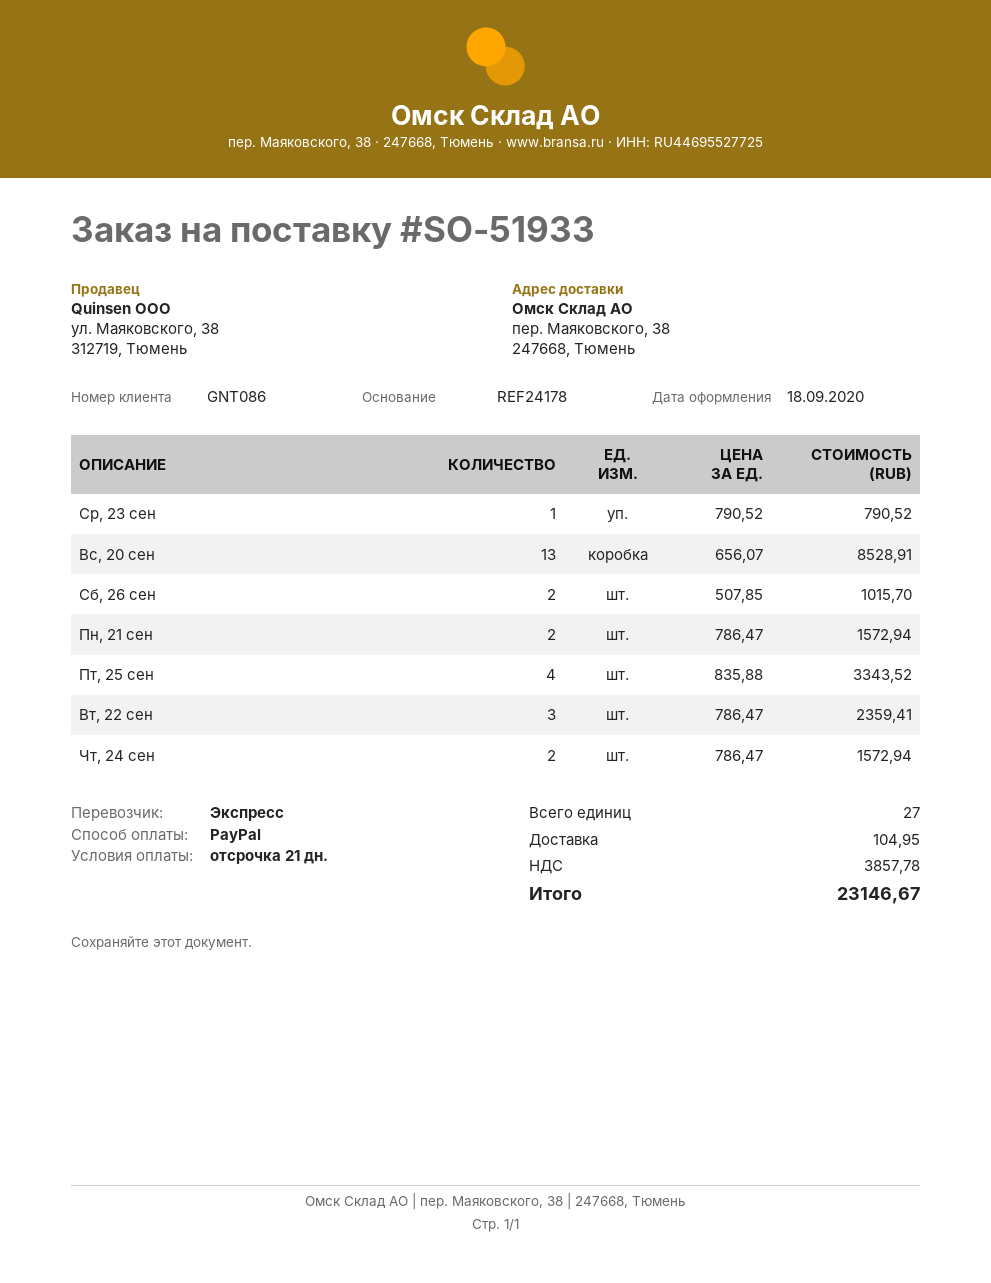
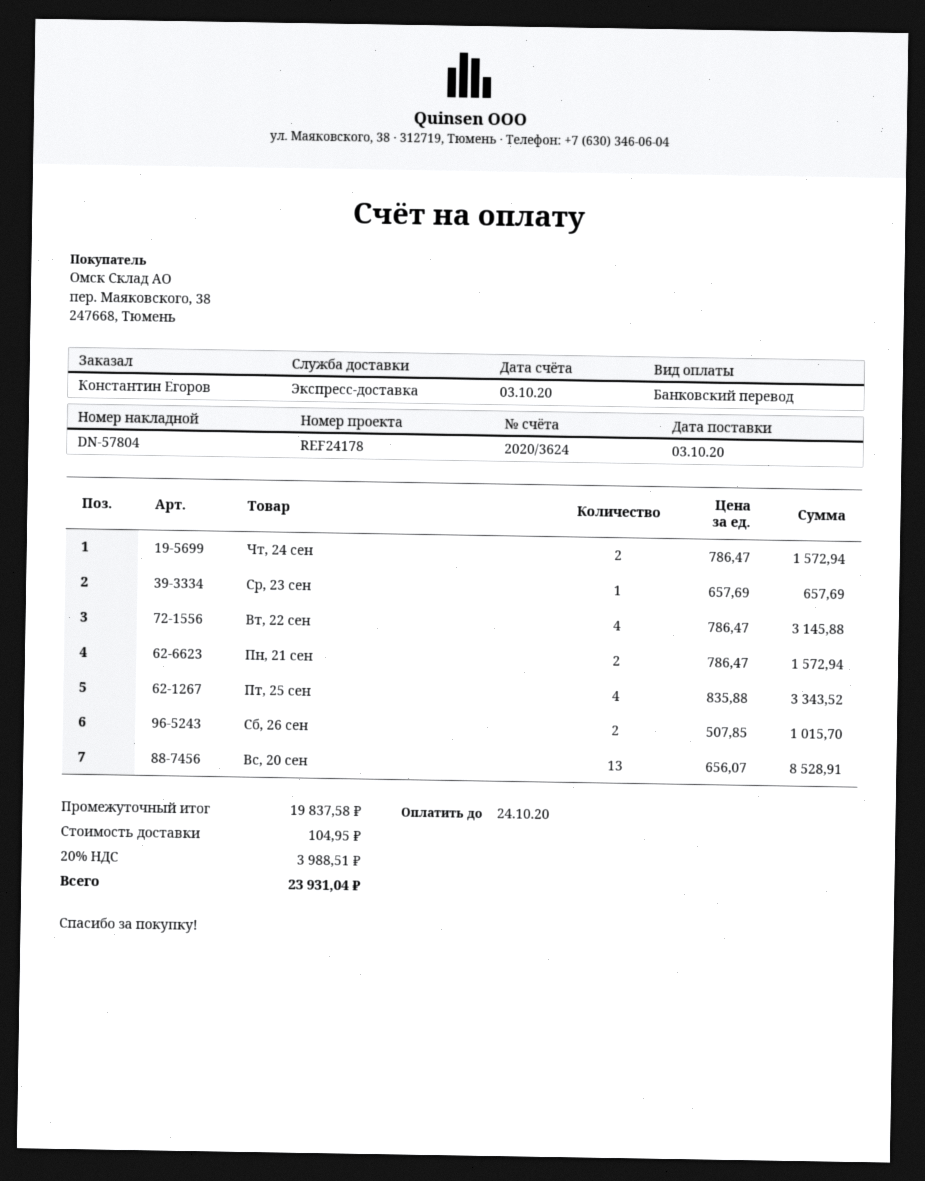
payment method: PayPal -> bank transfer
Ср, 23 сен: 1 x 790.52 = 790.52 -> 1 x 657.69 = 657.69
Вт, 22 сен: 3 x 786.47 = 2359.41 -> 4 x 786.47 = 3145.88
tax: 3857.78 -> 3988.51
total: 23146.67 -> 23931.04

